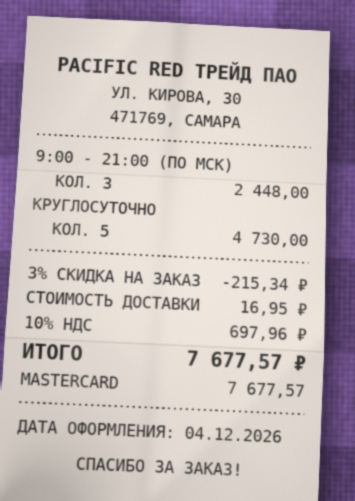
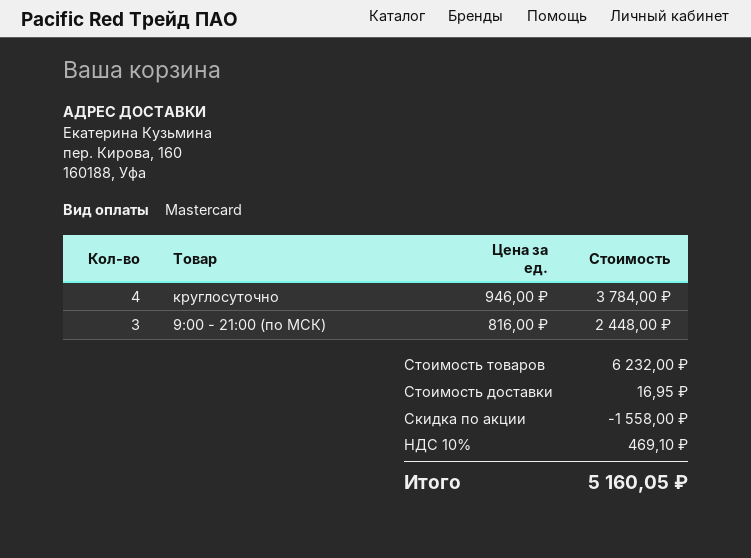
КРУГЛОСУТОЧНО: 5 for 4730.00 -> 4 for 3784.00
discount: 215.34 -> 1558.00
tax: 10% = 697.96 -> 10% = 469.10
total: 7677.57 -> 5160.05

